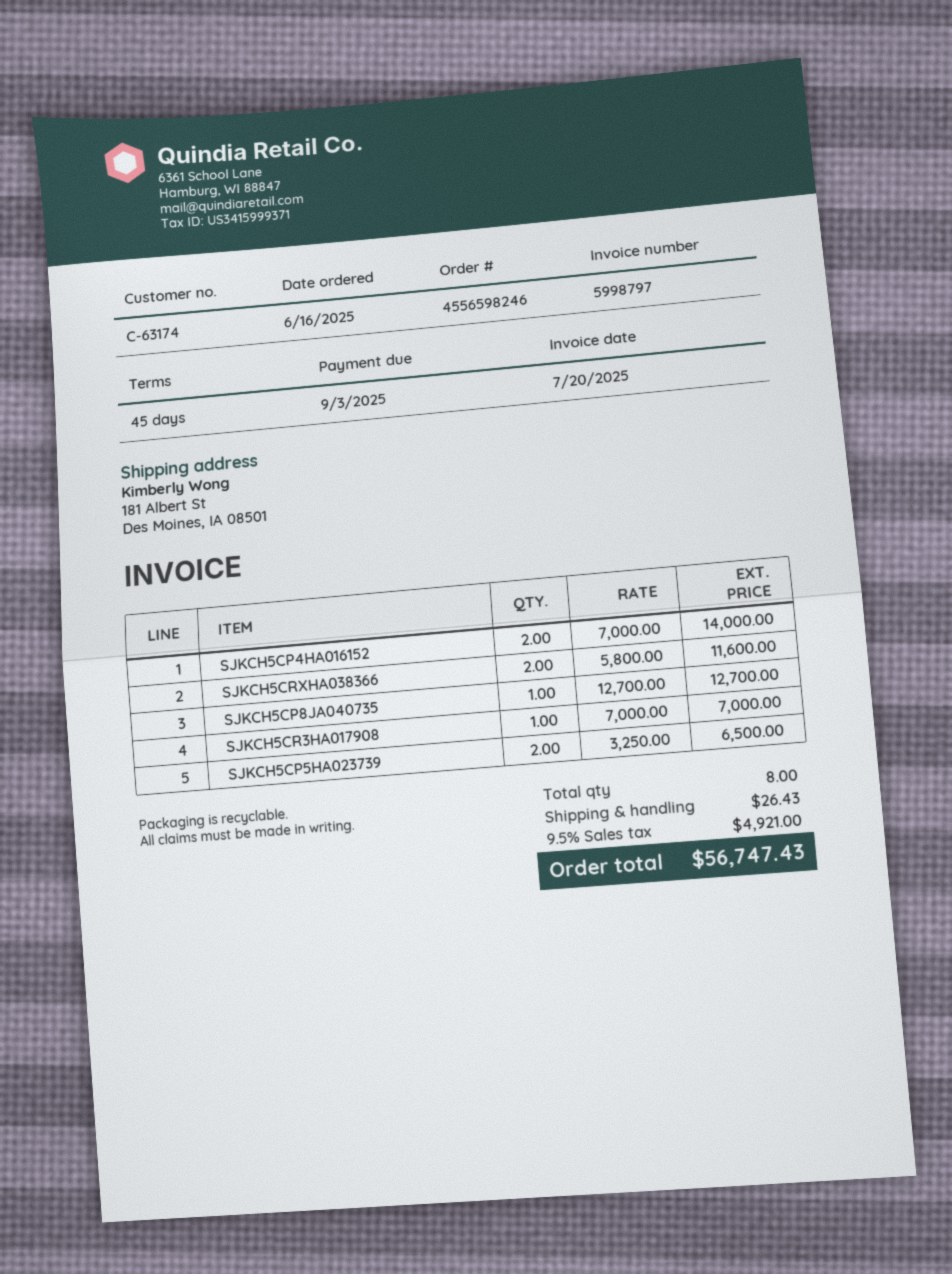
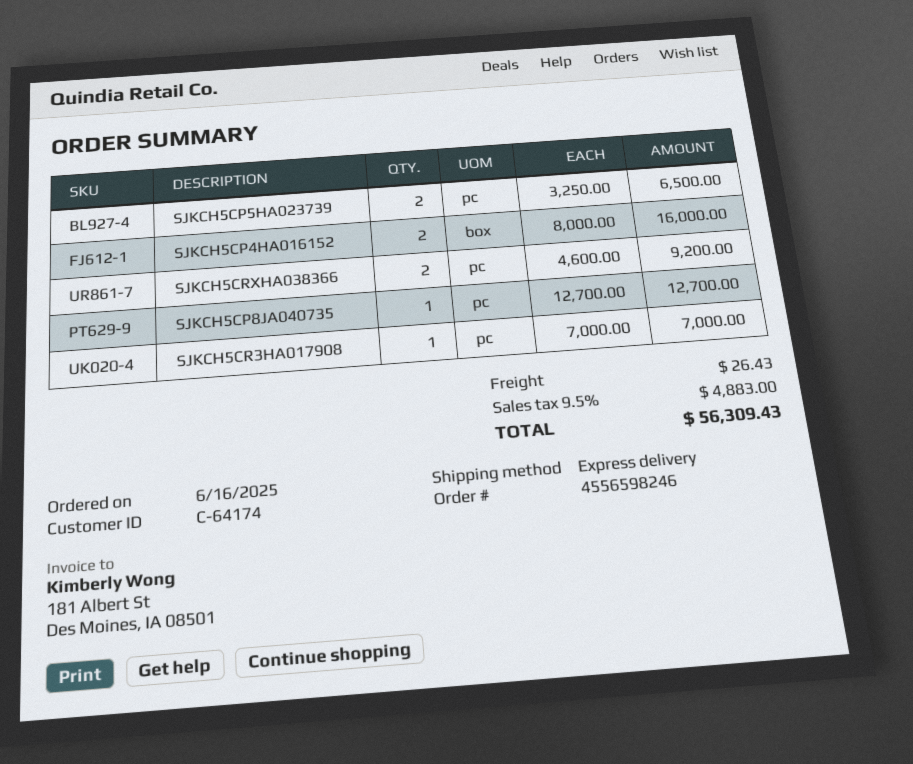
customer number: C-63174 -> C-64174
SJKCH5CP4HA016152: 2 x 7000.00 = 14000.00 -> 2 x 8000.00 = 16000.00
SJKCH5CRXHA038366: 2 x 5800.00 = 11600.00 -> 2 x 4600.00 = 9200.00
tax: 9.5% = 4921.00 -> 9.5% = 4883.00
total: 56747.43 -> 56309.43

